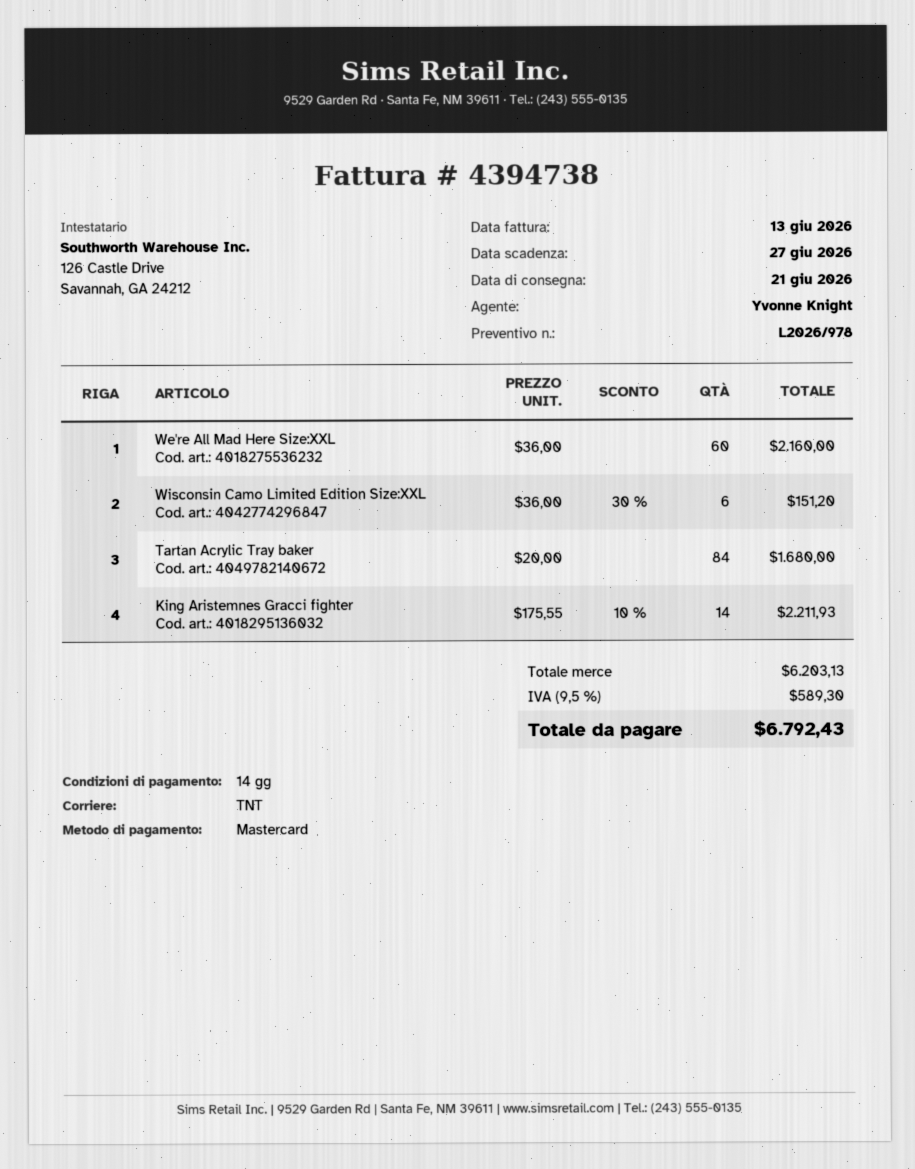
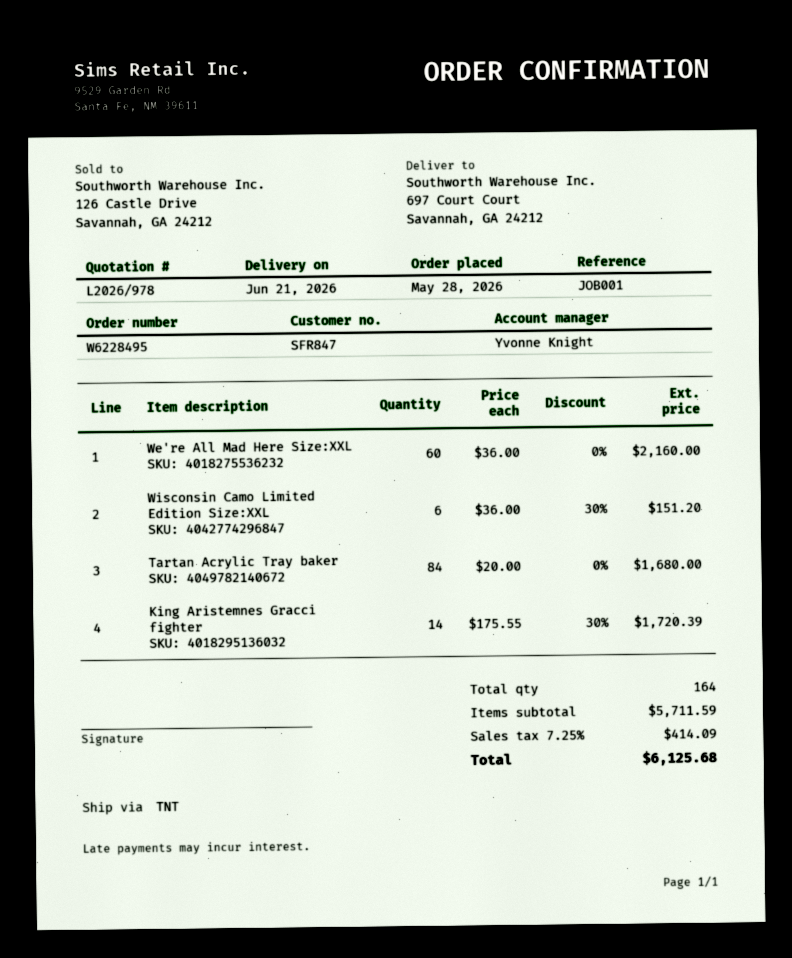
King Aristemnes Gracci fighter: 14 x 175.55 - 10% = 2211.93 -> 14 x 175.55 - 30% = 1720.39
subtotal: 6203.13 -> 5711.59
tax: 9.5% = 589.30 -> 7.25% = 414.09
total: 6792.43 -> 6125.68

